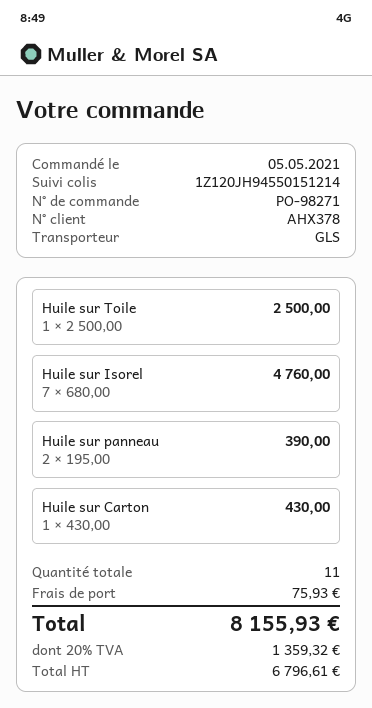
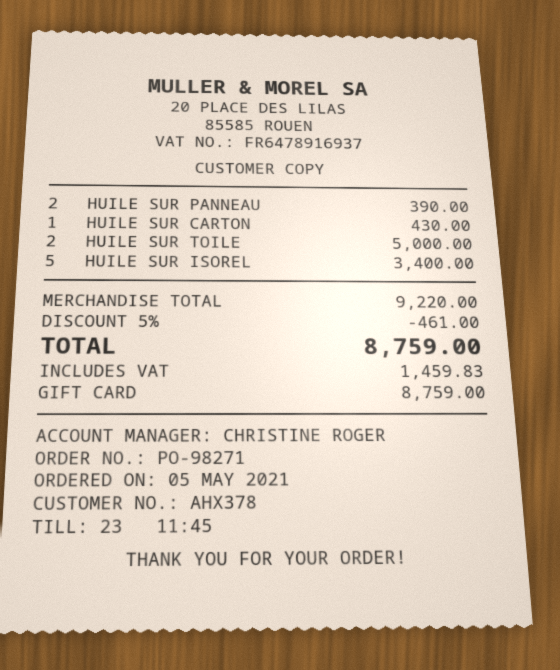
Huile sur Toile: 1 for 2500.00 -> 2 for 5000.00
Huile sur Isorel: 7 for 4760.00 -> 5 for 3400.00
discount: none -> 5% = 461.00
shipping: 75.93 -> none
tax: 1359.32 -> 1459.83
total: 8155.93 -> 8759.00

